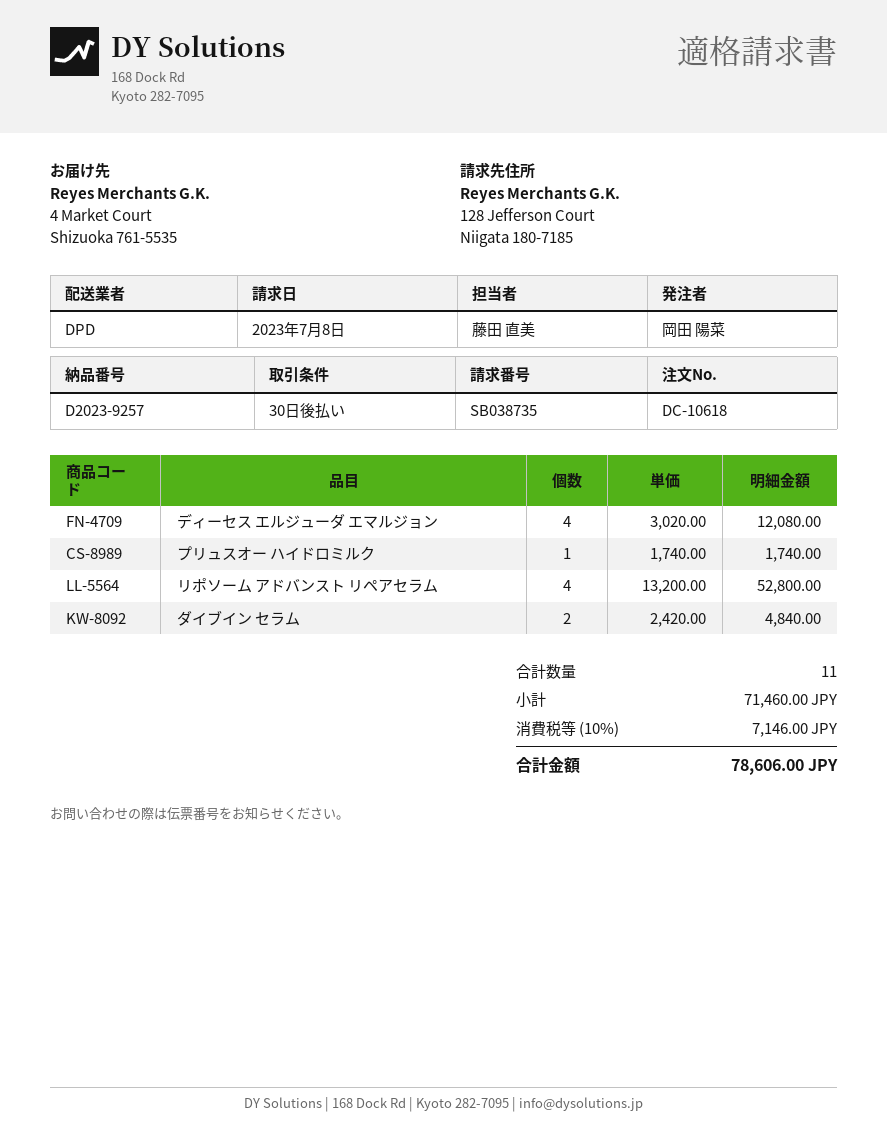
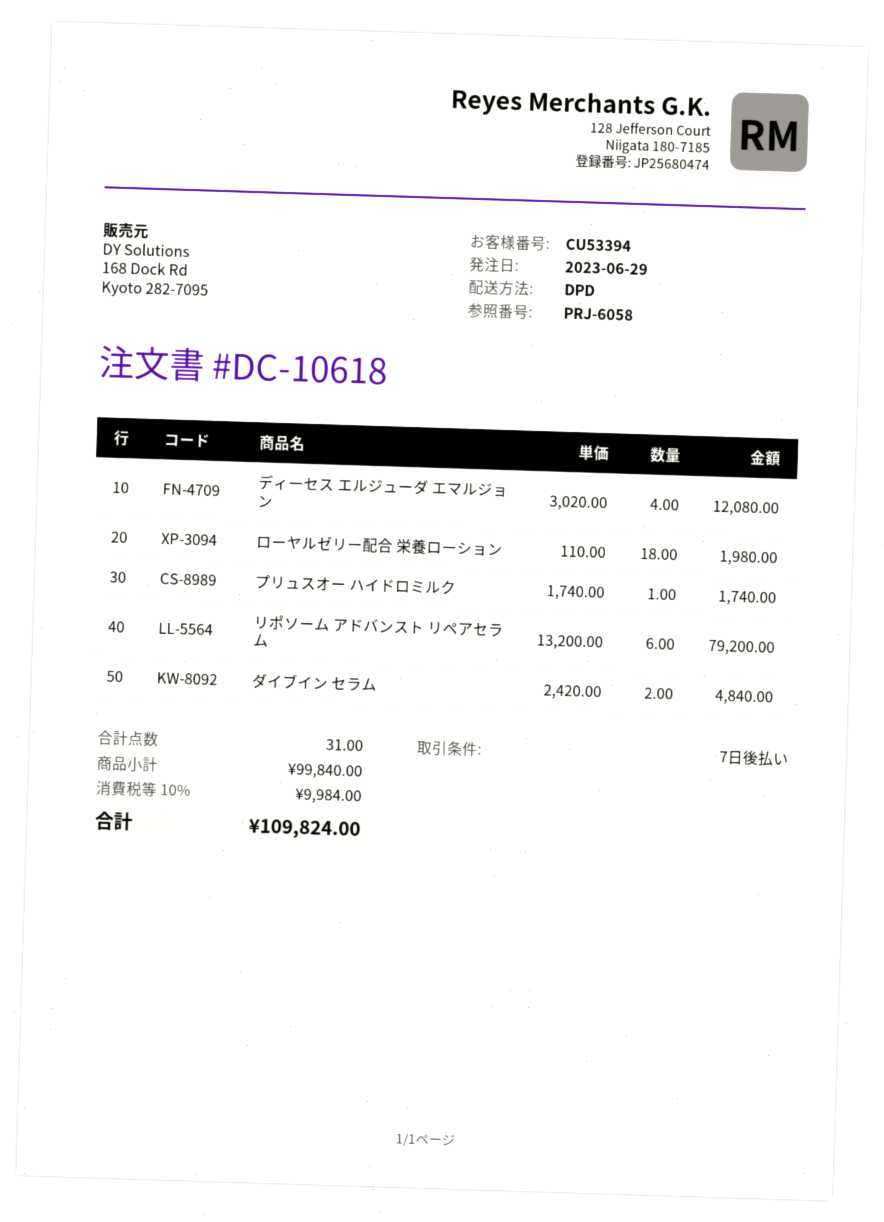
payment terms: 30 days -> 7 days
リポソーム アドバンスト リペアセラム: 4 x 13200.00 = 52800.00 -> 6 x 13200.00 = 79200.00
ローヤルゼリー配合 栄養ローション: none -> 18 x 110.00 = 1980.00
total quantity: 11 -> 31
subtotal: 71460.00 -> 99840.00
tax: 10% = 7146.00 -> 10% = 9984.00
total: 78606.00 -> 109824.00

